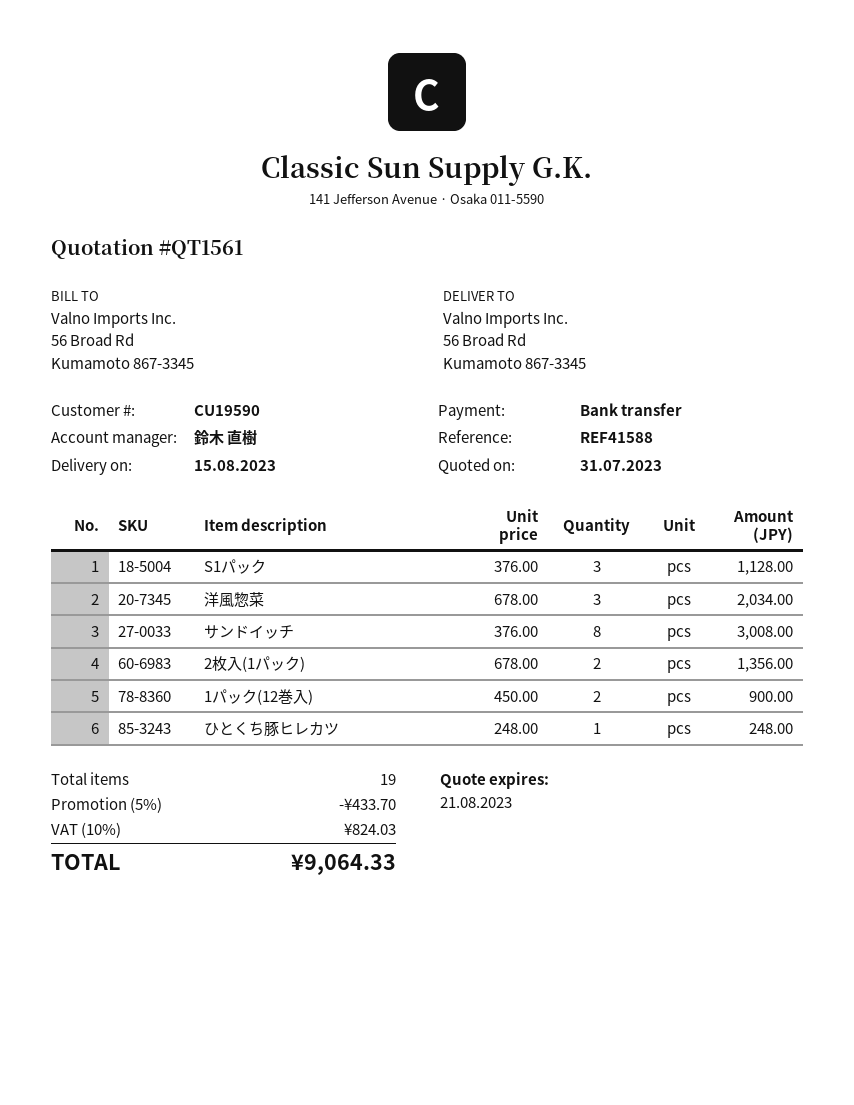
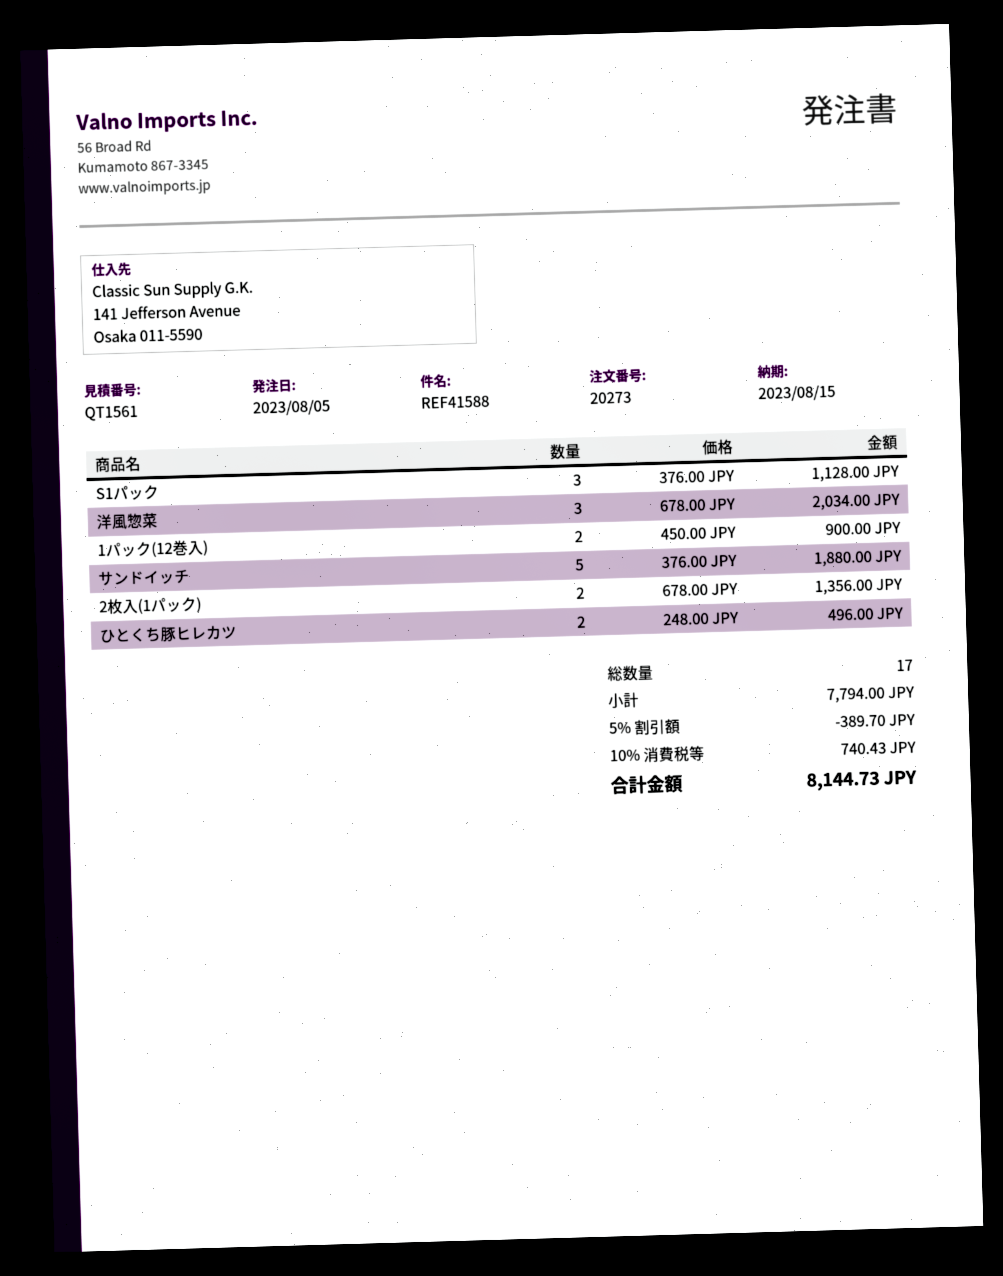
サンドイッチ: 8 x 376.00 = 3008.00 -> 5 x 376.00 = 1880.00
ひとくち豚ヒレカツ: 1 x 248.00 = 248.00 -> 2 x 248.00 = 496.00
total quantity: 19 -> 17
discount: 5% = 433.70 -> 5% = 389.70
tax: 10% = 824.03 -> 10% = 740.43
total: 9064.33 -> 8144.73

